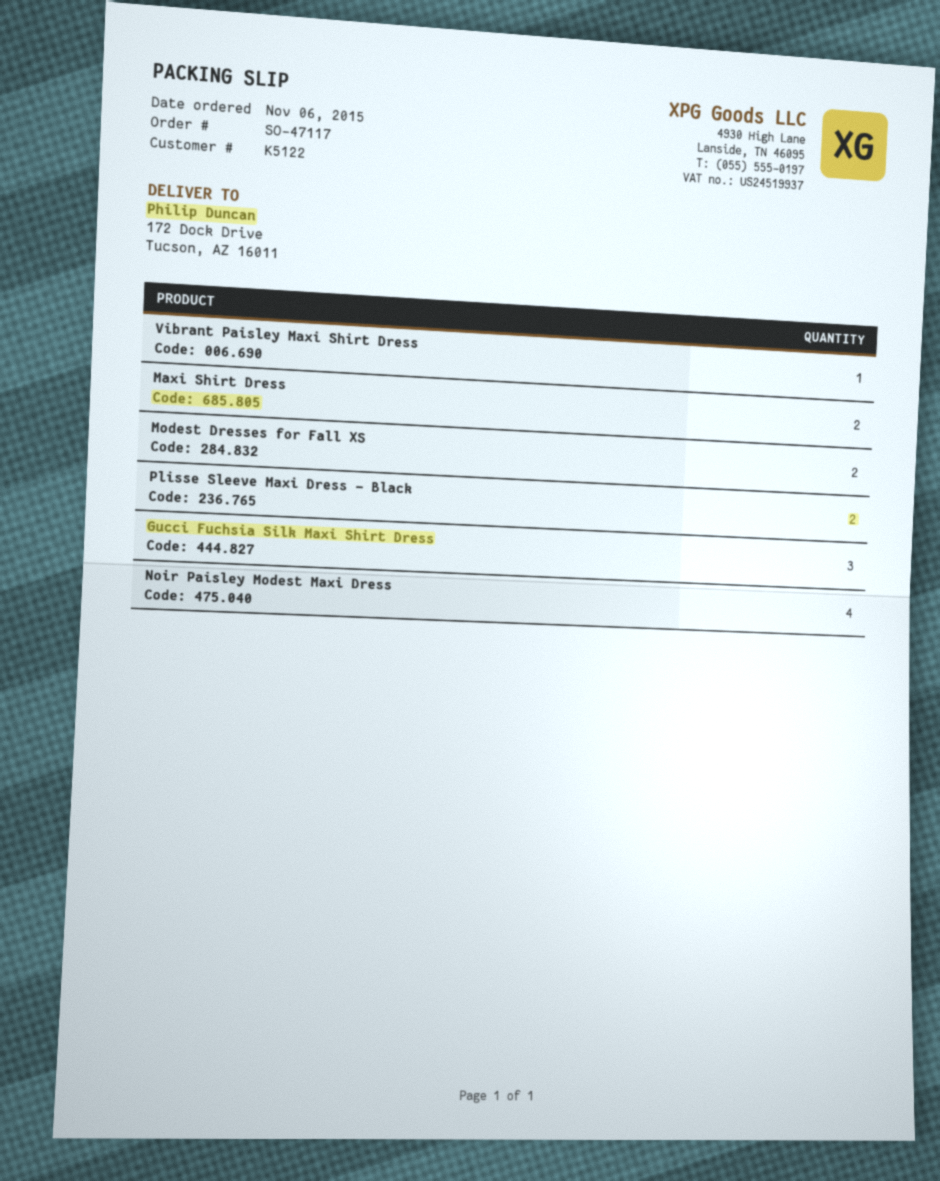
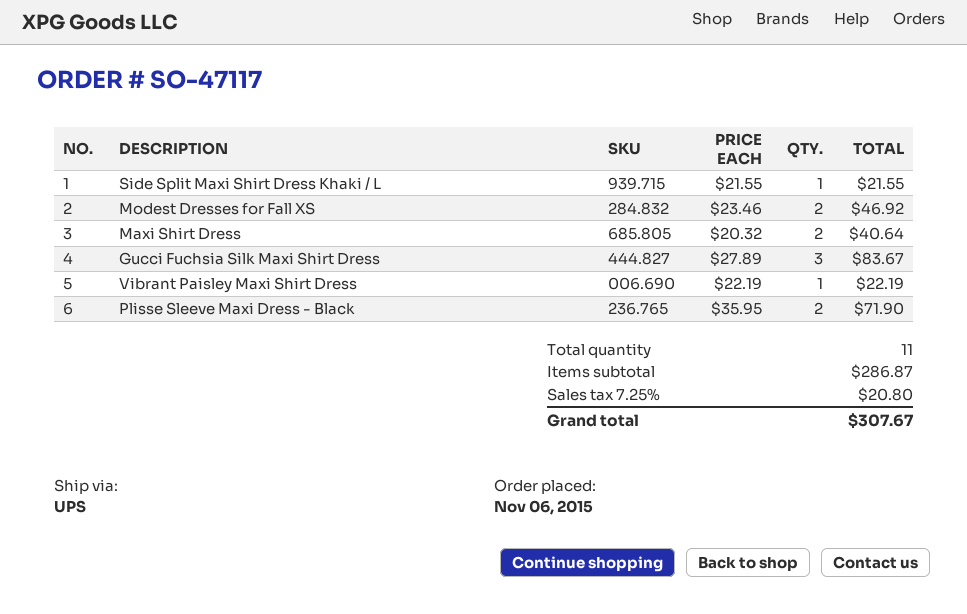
Noir Paisley Modest Maxi Dress: 4 -> none
Side Split Maxi Shirt Dress Khaki / L: none -> 1

